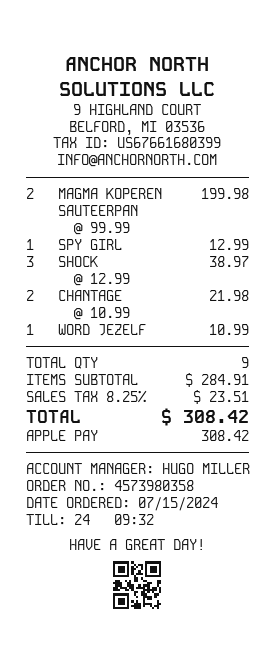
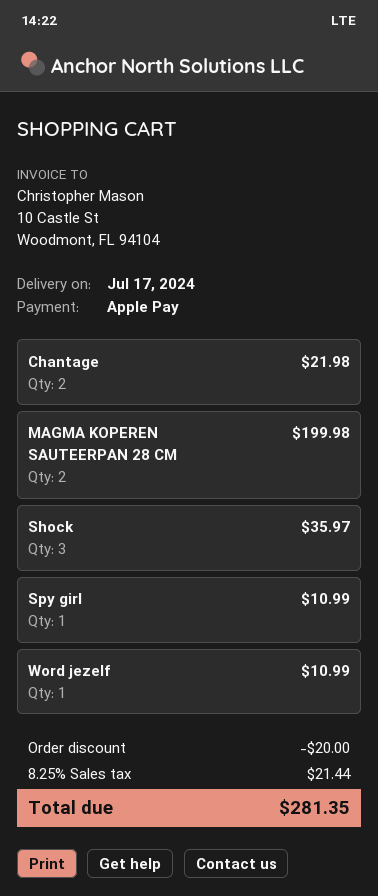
SPY GIRL: 1 for 12.99 -> 1 for 10.99
SHOCK: 3 for 38.97 -> 3 for 35.97
discount: none -> 20.00
tax: 8.25% = 23.51 -> 8.25% = 21.44
total: 308.42 -> 281.35

